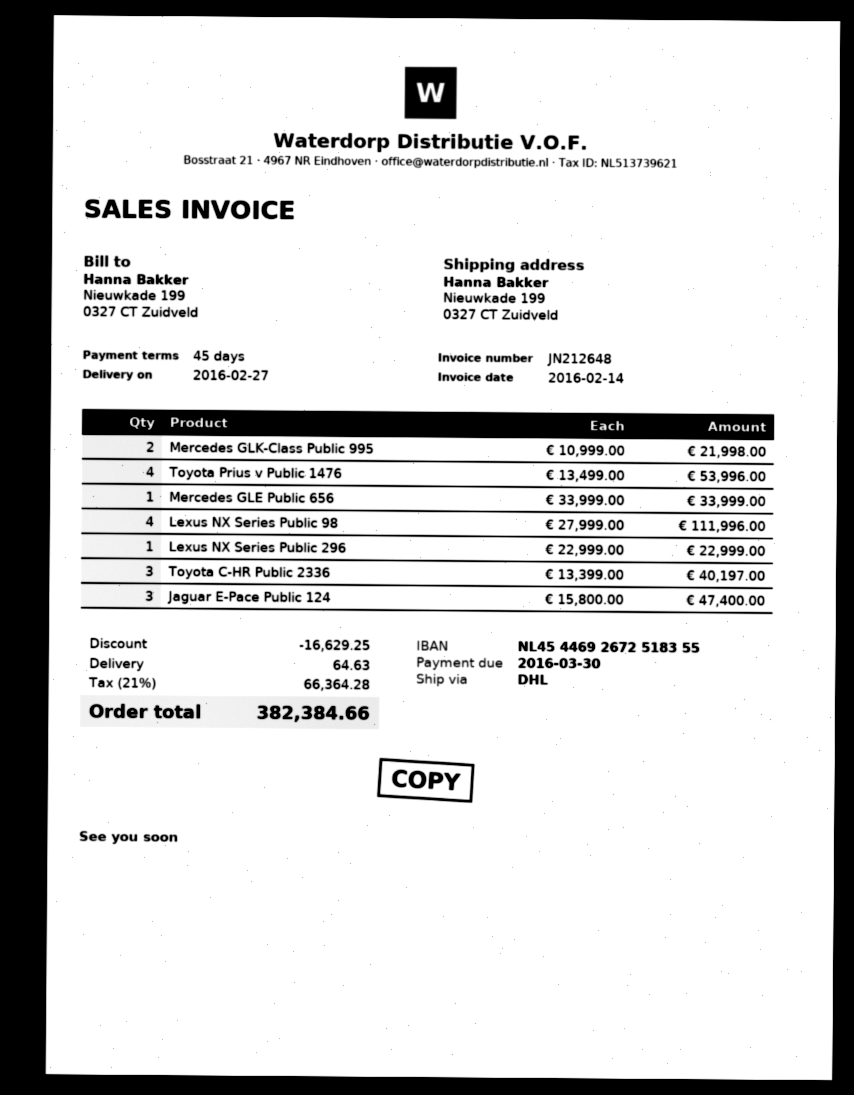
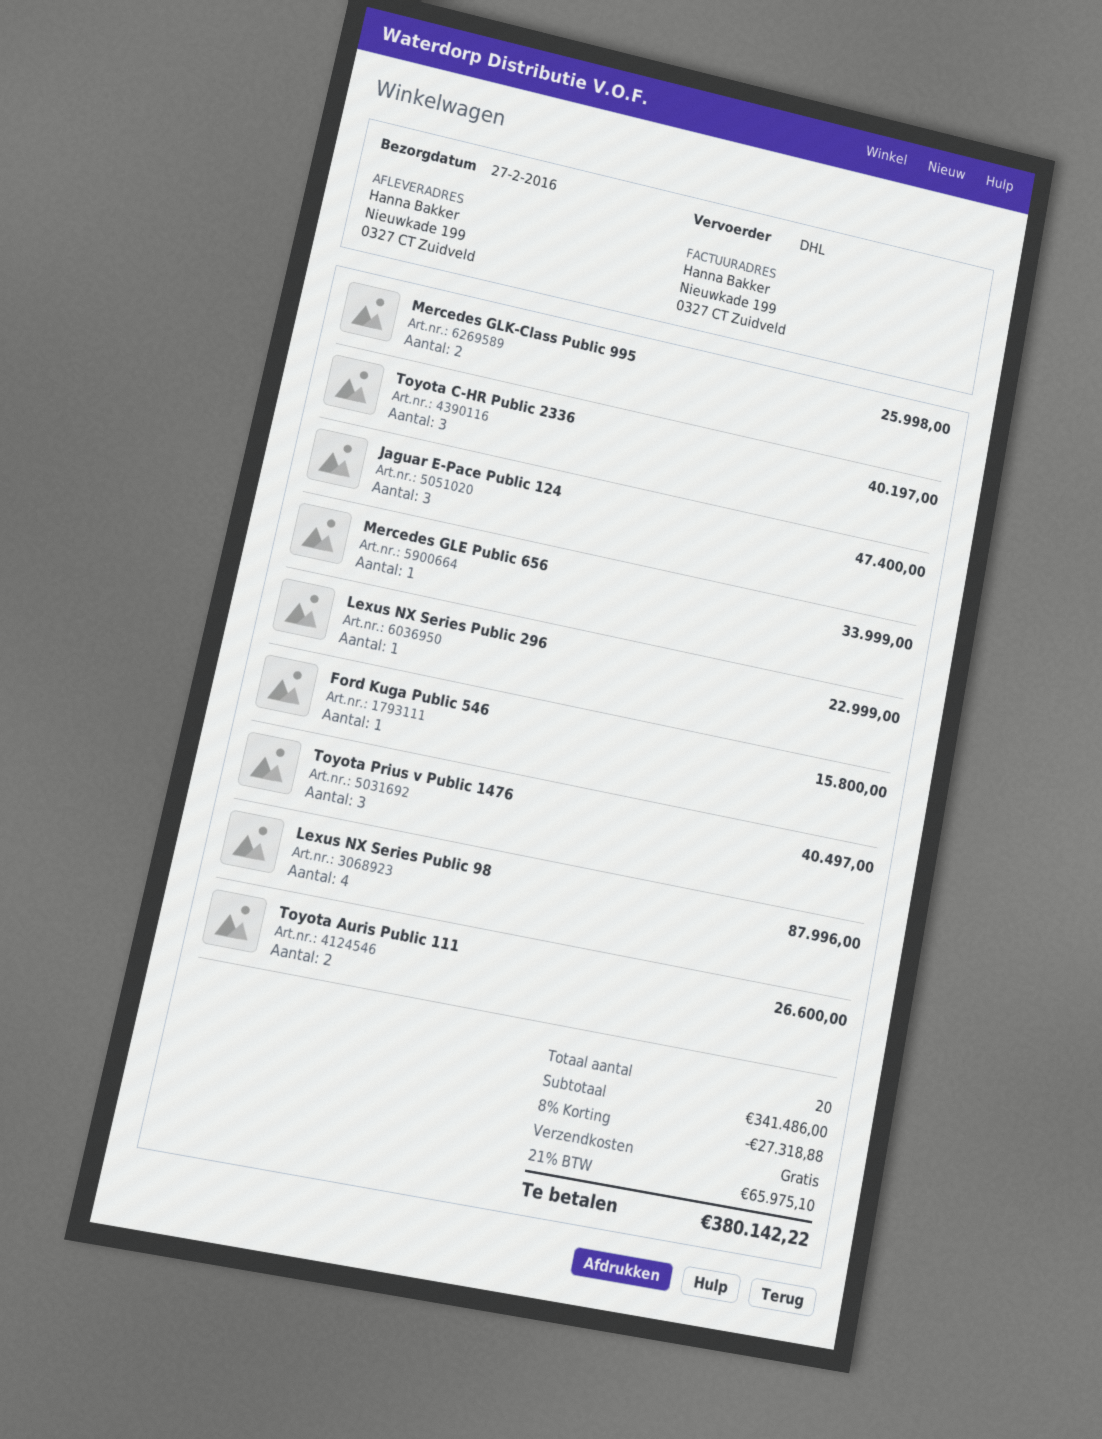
Mercedes GLK-Class Public 995: 2 for 21998.00 -> 2 for 25998.00
Toyota Prius v Public 1476: 4 for 53996.00 -> 3 for 40497.00
Lexus NX Series Public 98: 4 for 111996.00 -> 4 for 87996.00
Ford Kuga Public 546: none -> 1 for 15800.00
Toyota Auris Public 111: none -> 2 for 26600.00
discount: 16629.25 -> 27318.88
shipping: 64.63 -> 0.00
tax: 21% = 66364.28 -> 21% = 65975.10
total: 382384.66 -> 380142.22

